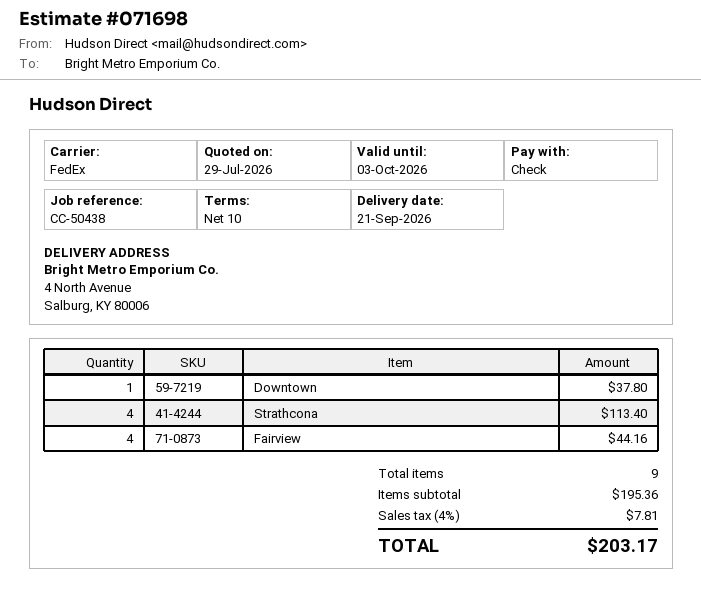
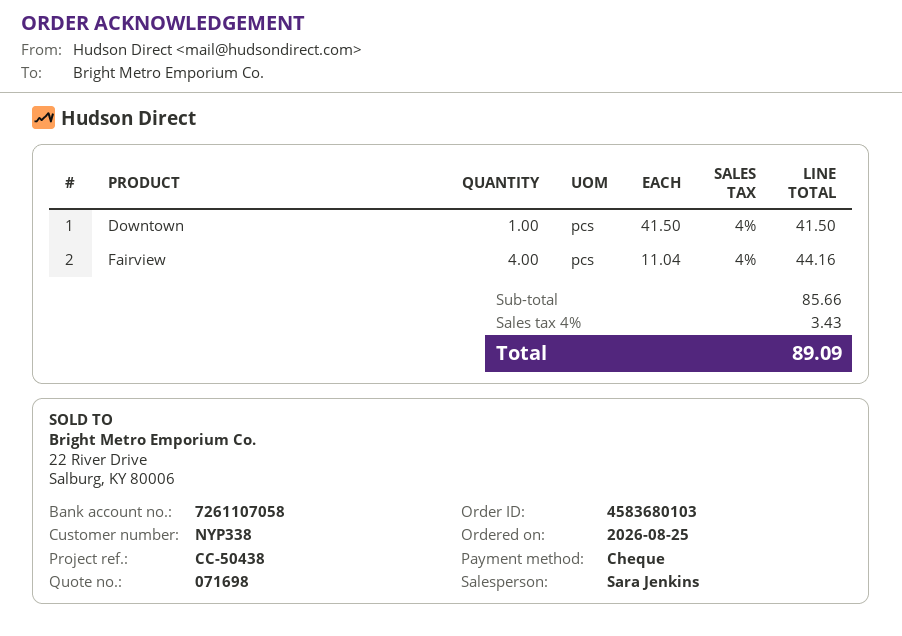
Downtown: 1 for 37.80 -> 1 for 41.50
Strathcona: 4 for 113.40 -> none
subtotal: 195.36 -> 85.66
tax: 4% = 7.81 -> 4% = 3.43
total: 203.17 -> 89.09

